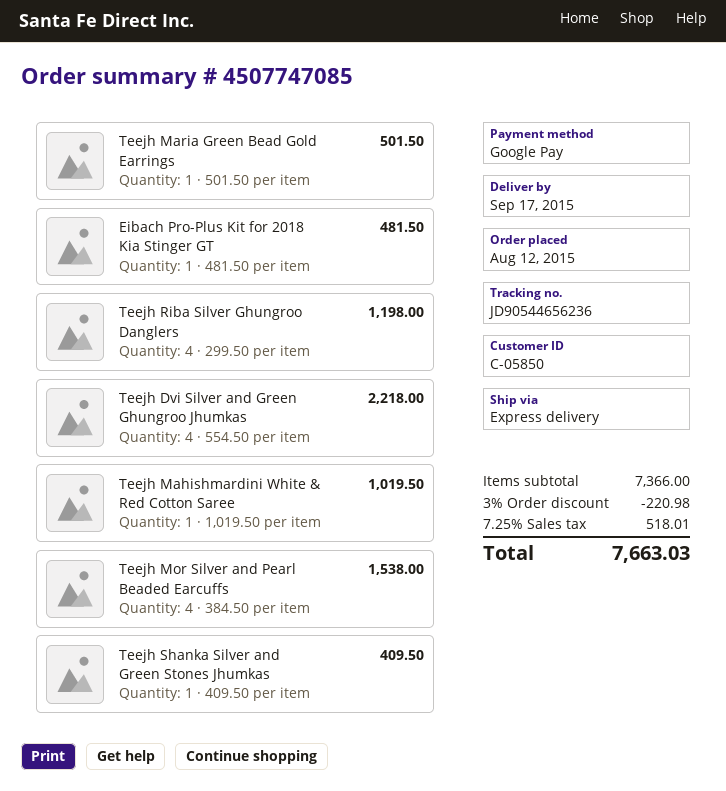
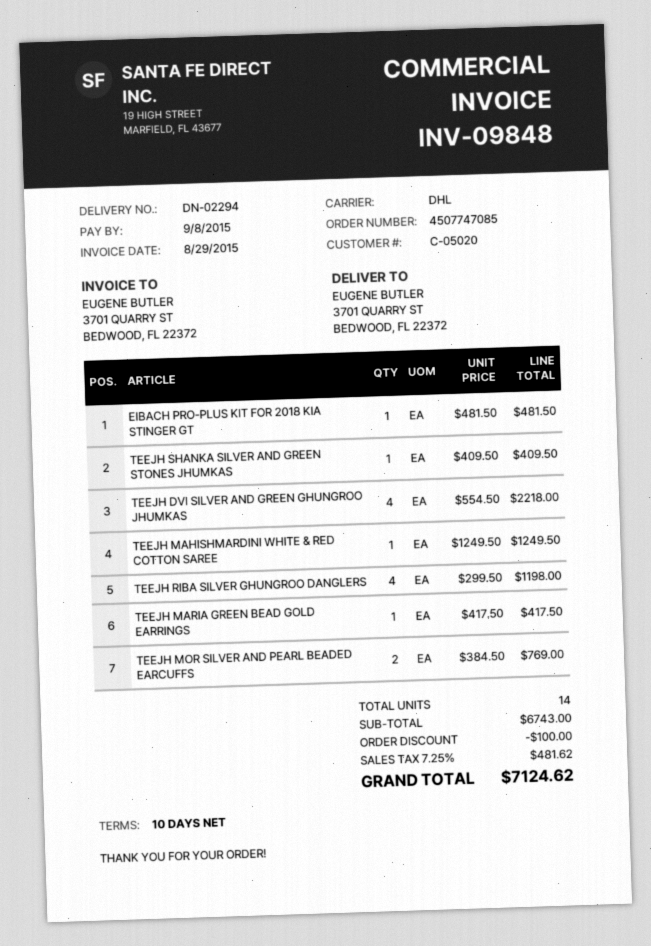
customer number: C-05850 -> C-05020
shipping method: express -> DHL
Teejh Maria Green Bead Gold Earrings: 1 x 501.50 = 501.50 -> 1 x 417.50 = 417.50
Teejh Mahishmardini White & Red Cotton Saree: 1 x 1019.50 = 1019.50 -> 1 x 1249.50 = 1249.50
Teejh Mor Silver and Pearl Beaded Earcuffs: 4 x 384.50 = 1538.00 -> 2 x 384.50 = 769.00
subtotal: 7366.00 -> 6743.00
discount: 220.98 -> 100.00
tax: 7.25% = 518.01 -> 7.25% = 481.62
total: 7663.03 -> 7124.62

